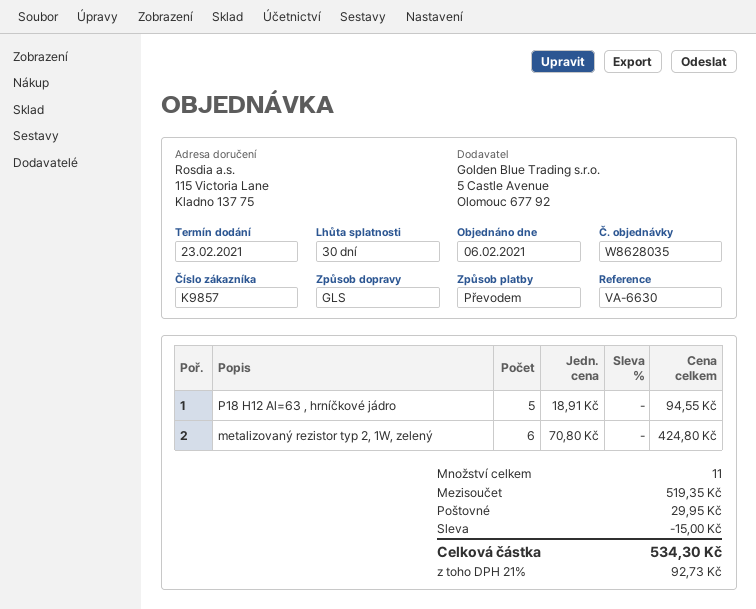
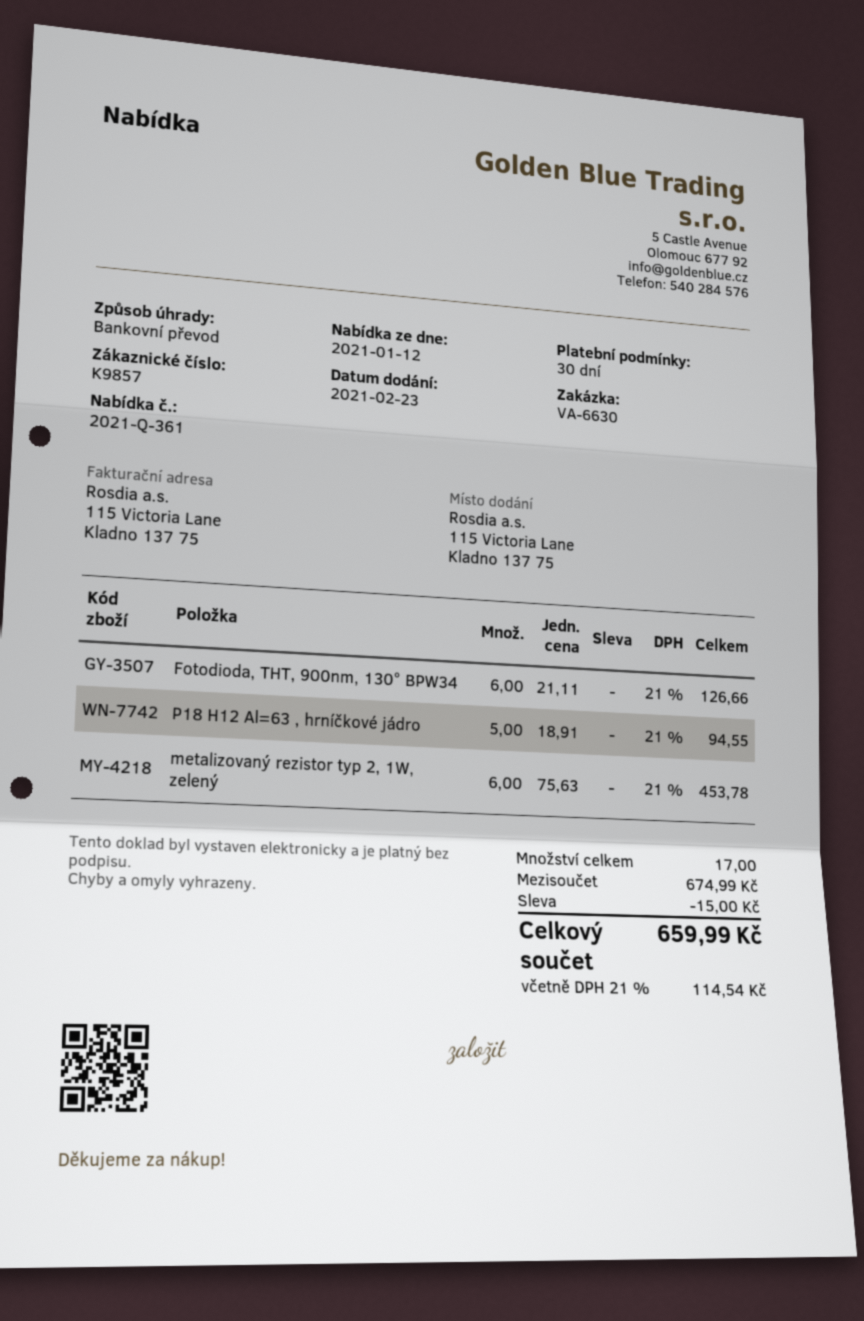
metalizovaný rezistor typ 2, 1W, zelený: 6 x 70.80 = 424.80 -> 6 x 75.63 = 453.78
Fotodioda, THT, 900nm, 130° BPW34: none -> 6 x 21.11 = 126.66
total quantity: 11 -> 17
subtotal: 519.35 -> 674.99
shipping: 29.95 -> none
tax: 21% = 92.73 -> 21% = 114.54
total: 534.30 -> 659.99

